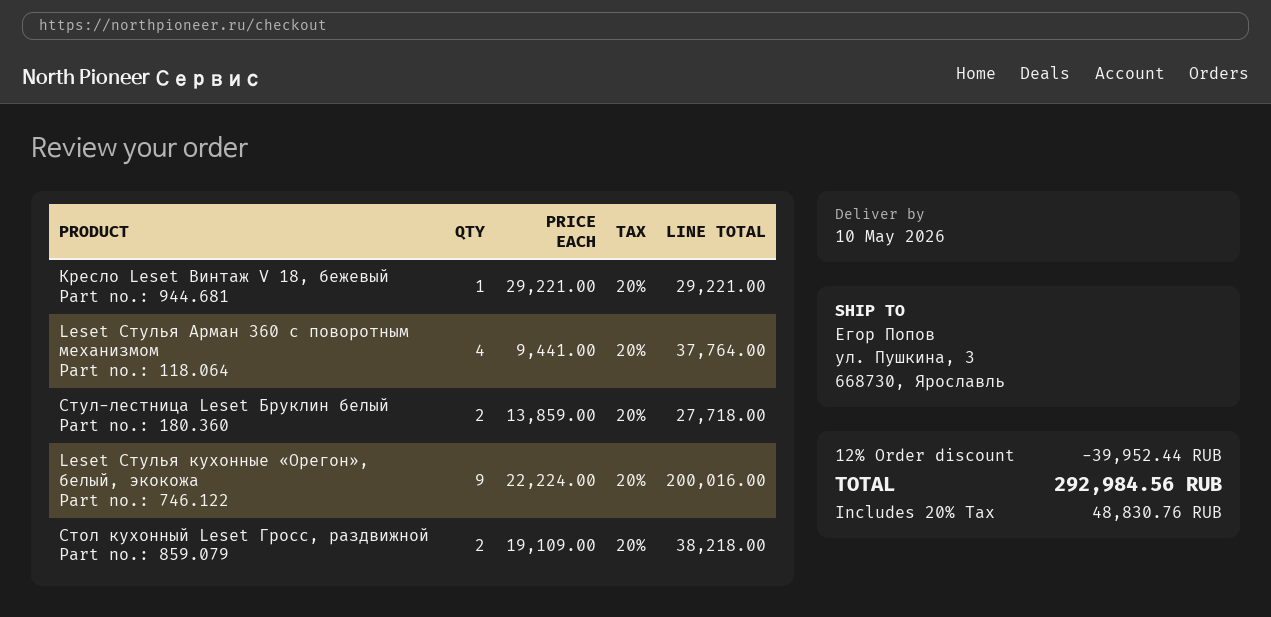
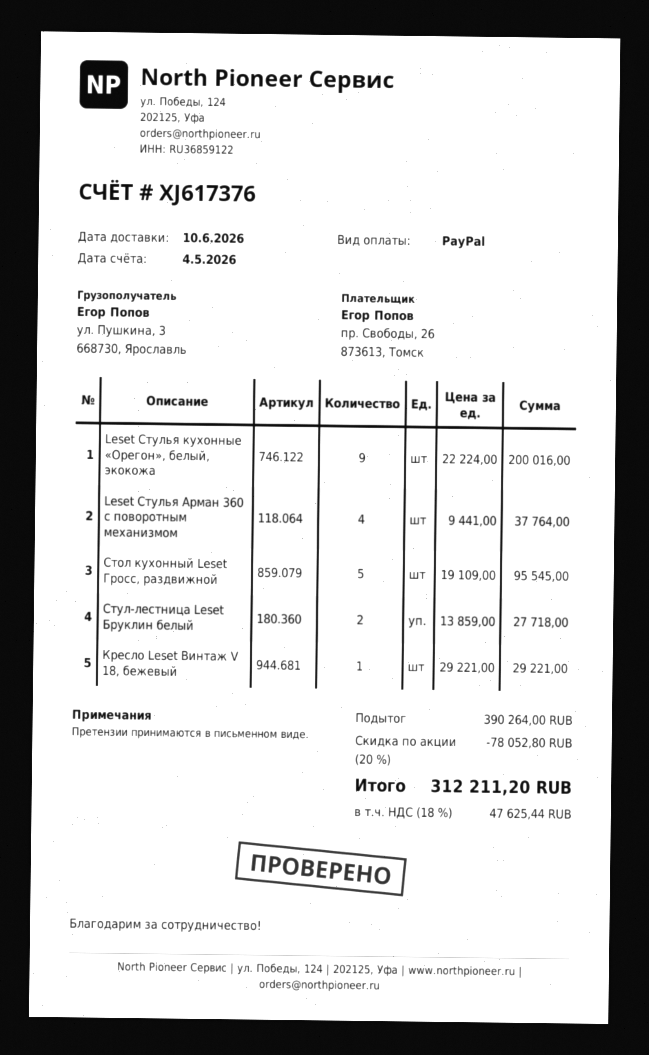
delivery date: 2026-05-10 -> 2026-06-10
Стол кухонный Leset Гросс, раздвижной: 2 x 19109.00 = 38218.00 -> 5 x 19109.00 = 95545.00
discount: 12% = 39952.44 -> 20% = 78052.80
tax: 20% = 48830.76 -> 18% = 47625.44
total: 292984.56 -> 312211.20

